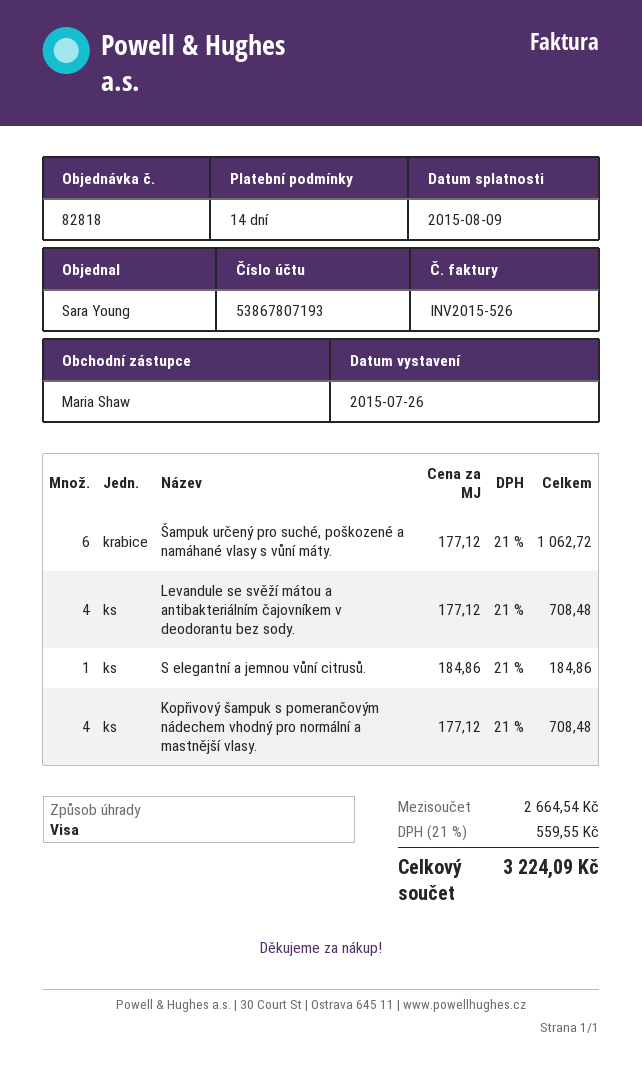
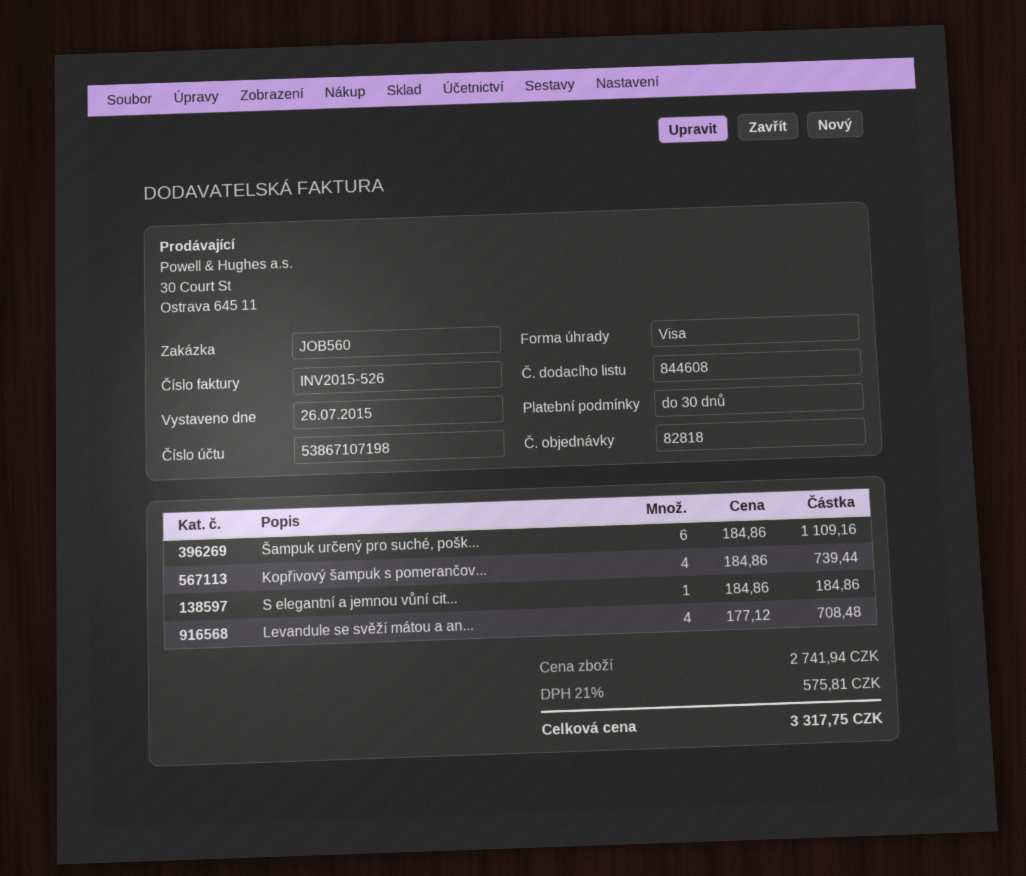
payment terms: 14 days -> 30 days
bank account: 53867807193 -> 53867107198
Šampuk určený pro suché, poškozené a namáhané vlasy s vůní máty.: 6 x 177.12 = 1062.72 -> 6 x 184.86 = 1109.16
Kopřivový šampuk s pomerančovým nádechem vhodný pro normální a mastnější vlasy.: 4 x 177.12 = 708.48 -> 4 x 184.86 = 739.44
subtotal: 2664.54 -> 2741.94
tax: 21% = 559.55 -> 21% = 575.81
total: 3224.09 -> 3317.75

